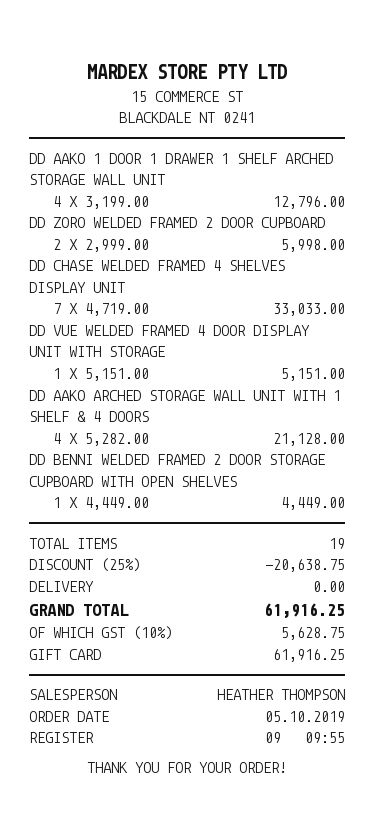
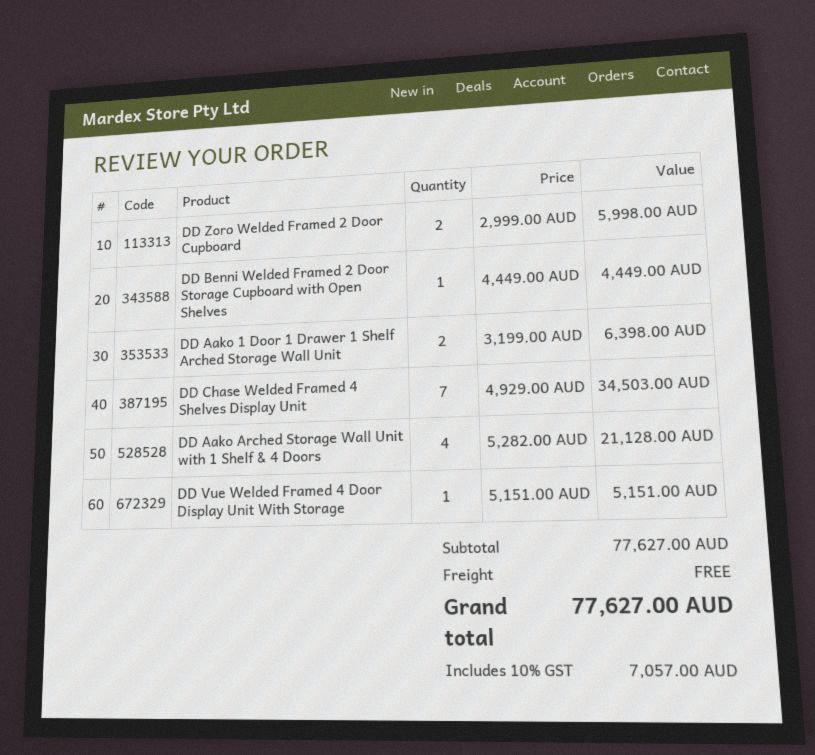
DD AAKO 1 DOOR 1 DRAWER 1 SHELF ARCHED STORAGE WALL UNIT: 4 x 3199.00 = 12796.00 -> 2 x 3199.00 = 6398.00
DD CHASE WELDED FRAMED 4 SHELVES DISPLAY UNIT: 7 x 4719.00 = 33033.00 -> 7 x 4929.00 = 34503.00
discount: 25% = 20638.75 -> none
tax: 10% = 5628.75 -> 10% = 7057.00
total: 61916.25 -> 77627.00

